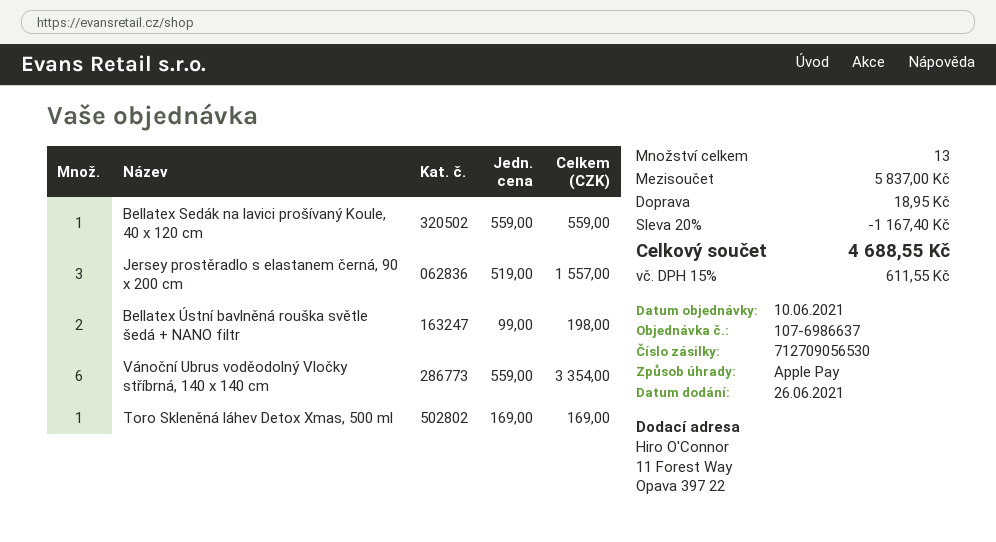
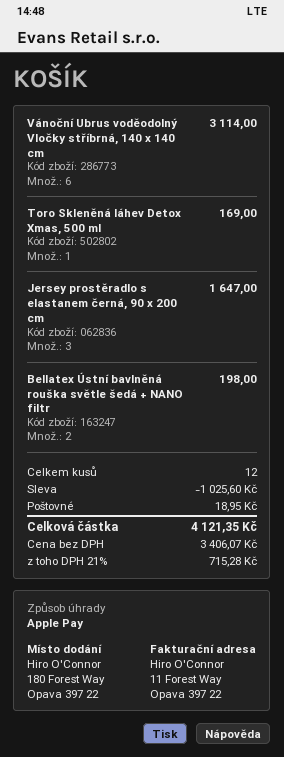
ship to: 11 Forest Way, Opava 397 22 -> 180 Forest Way, Opava 397 22
Bellatex Sedák na lavici prošívaný Koule, 40 x 120 cm: 1 for 559.00 -> none
Jersey prostěradlo s elastanem černá, 90 x 200 cm: 3 for 1557.00 -> 3 for 1647.00
Vánoční Ubrus voděodolný Vločky stříbrná, 140 x 140 cm: 6 for 3354.00 -> 6 for 3114.00
total quantity: 13 -> 12
discount: 1167.40 -> 1025.60
tax: 15% = 611.55 -> 21% = 715.28
total: 4688.55 -> 4121.35

